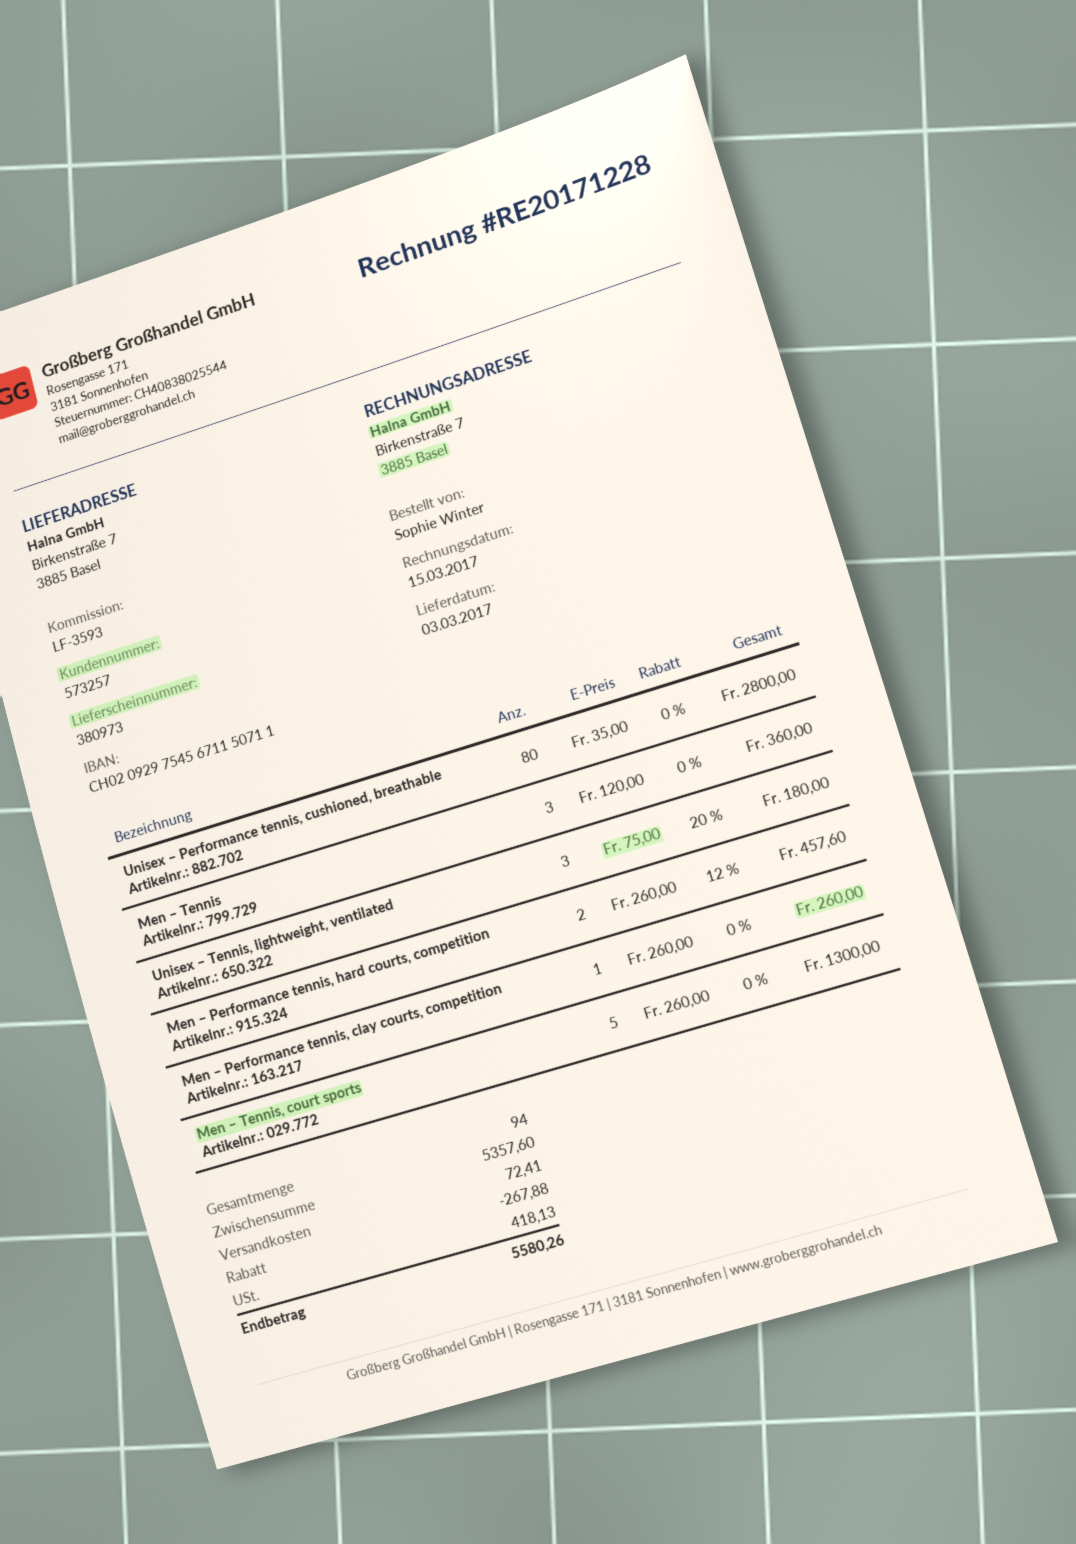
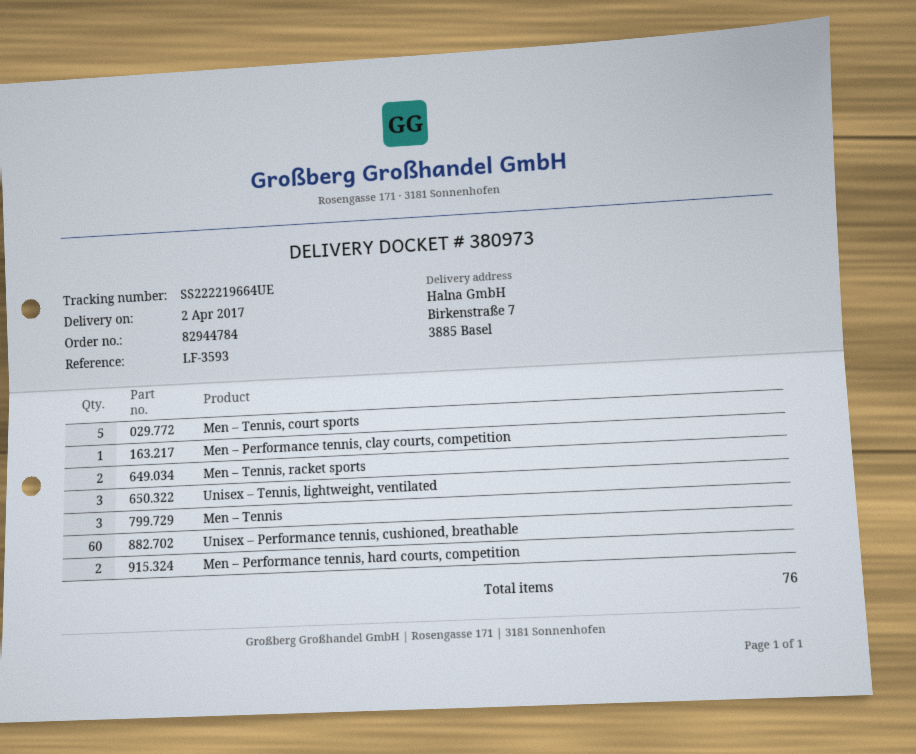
delivery date: 2017-03-03 -> 2017-04-02
Unisex – Performance tennis, cushioned, breathable: 80 -> 60
Men – Tennis, racket sports: none -> 2
total quantity: 94 -> 76

